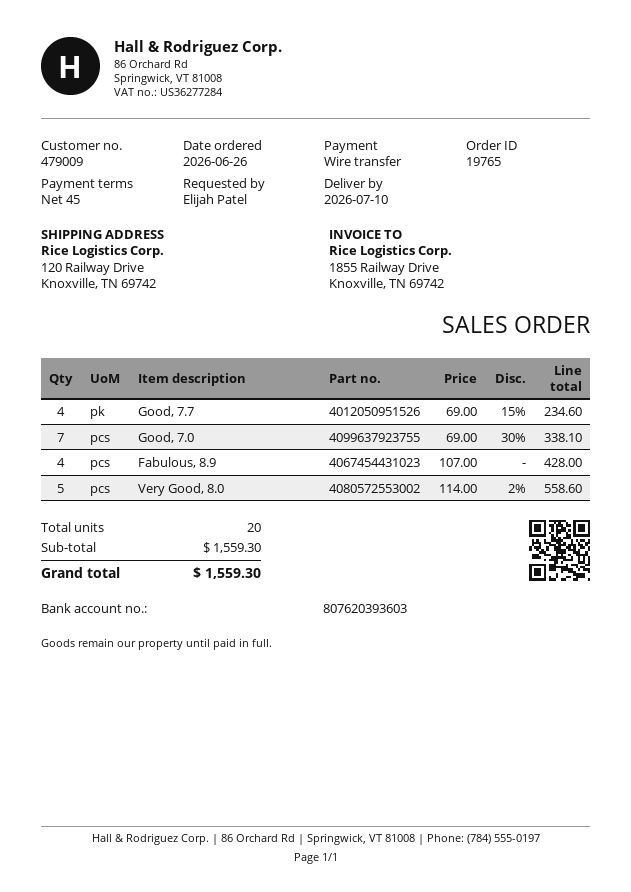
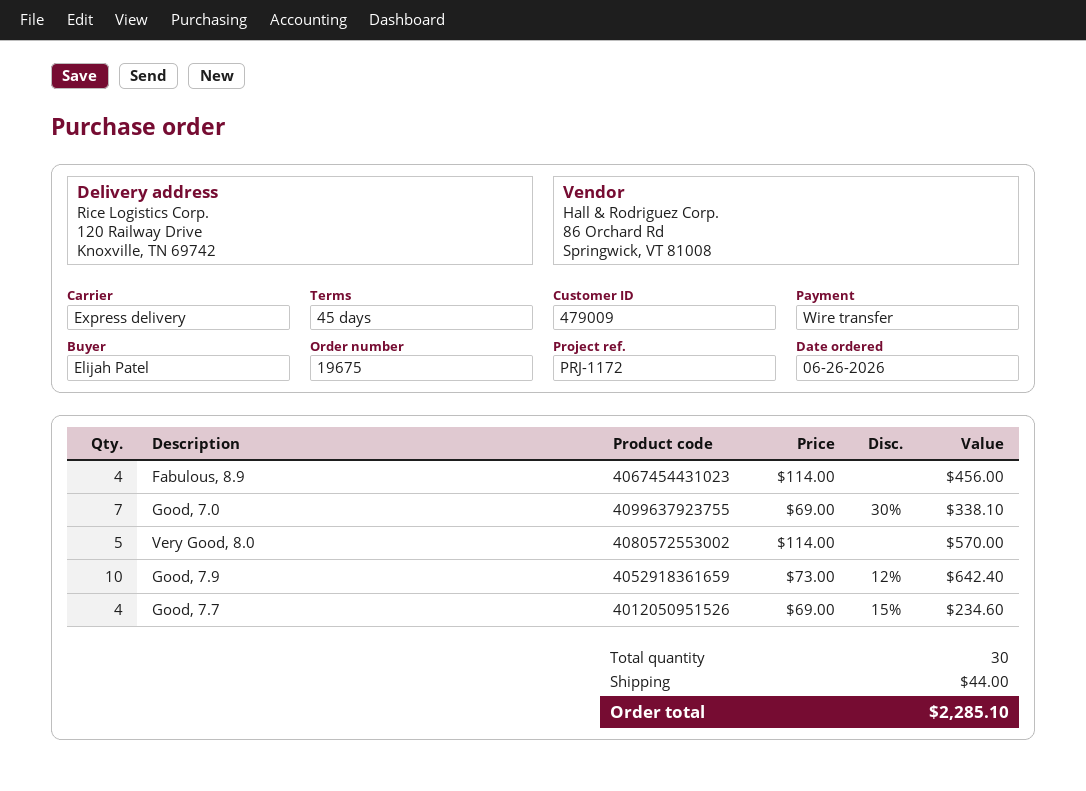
order number: 19765 -> 19675
Fabulous, 8.9: 4 x 107.00 = 428.00 -> 4 x 114.00 = 456.00
Very Good, 8.0: 5 x 114.00 - 2% = 558.60 -> 5 x 114.00 = 570.00
Good, 7.9: none -> 10 x 73.00 - 12% = 642.40
total quantity: 20 -> 30
shipping: none -> 44.00
total: 1559.30 -> 2285.10

